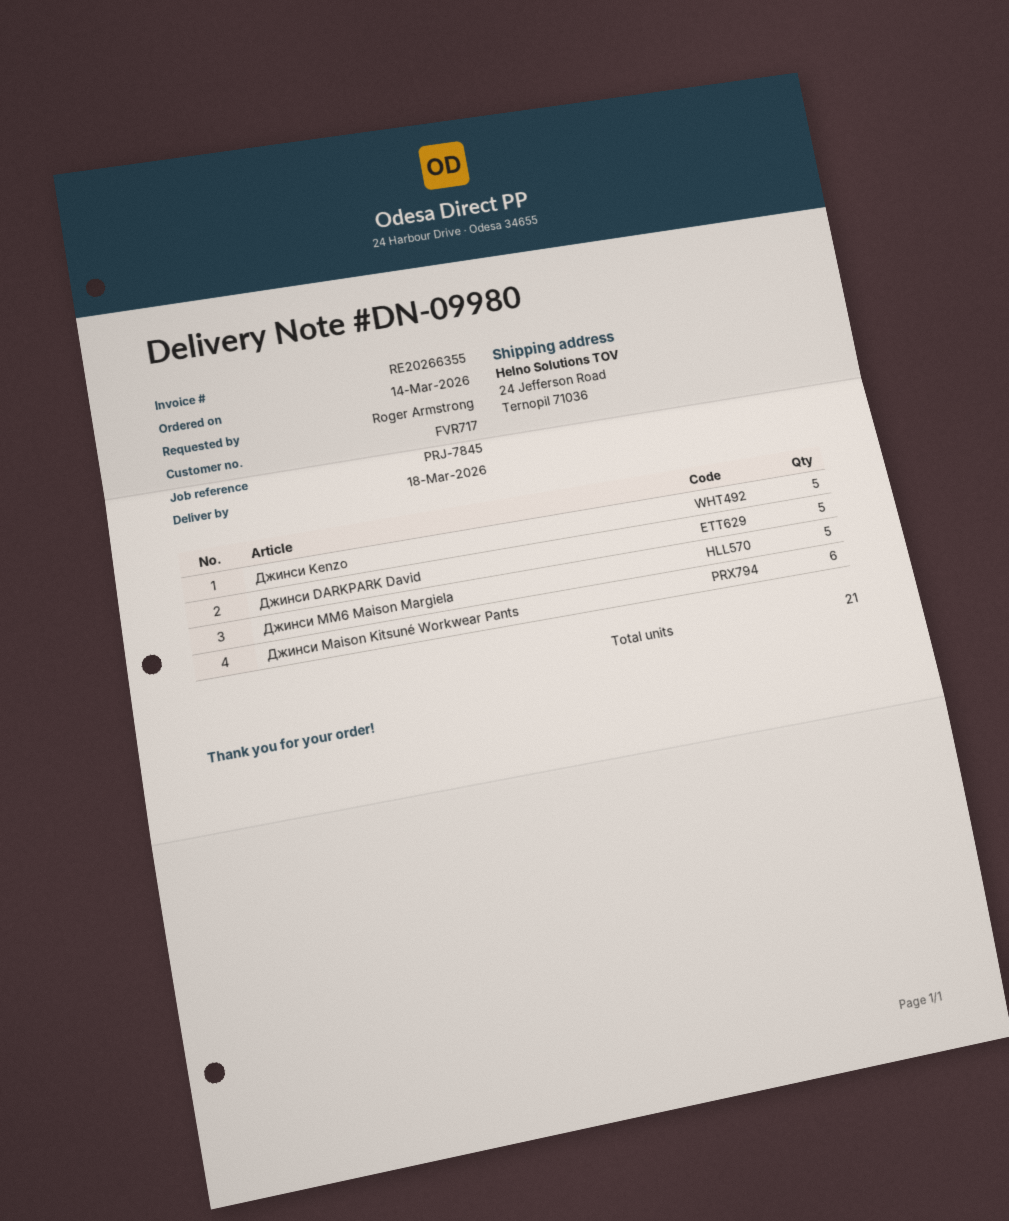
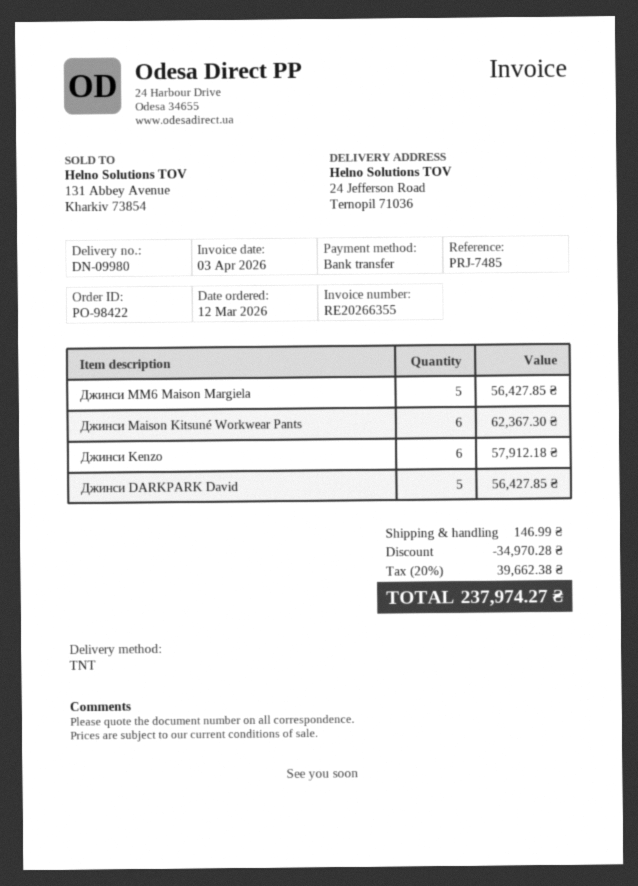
order date: 2026-03-14 -> 2026-03-12
reference: PRJ-7845 -> PRJ-7485
Джинси Kenzo: 5 -> 6

